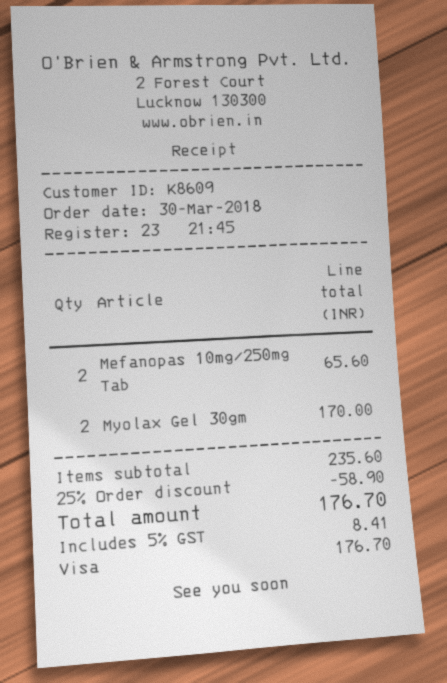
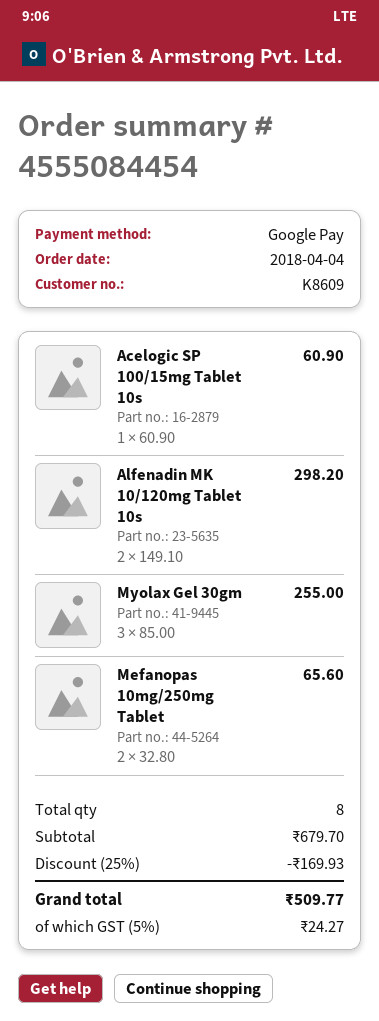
order date: 2018-03-30 -> 2018-04-04
payment method: Visa -> Google Pay
Myolax Gel 30gm: 2 for 170.00 -> 3 for 255.00
Acelogic SP 100/15mg Tablet 10s: none -> 1 for 60.90
Alfenadin MK 10/120mg Tablet 10s: none -> 2 for 298.20
subtotal: 235.60 -> 679.70
discount: 25% = 58.90 -> 25% = 169.93
tax: 5% = 8.41 -> 5% = 24.27
total: 176.70 -> 509.77

